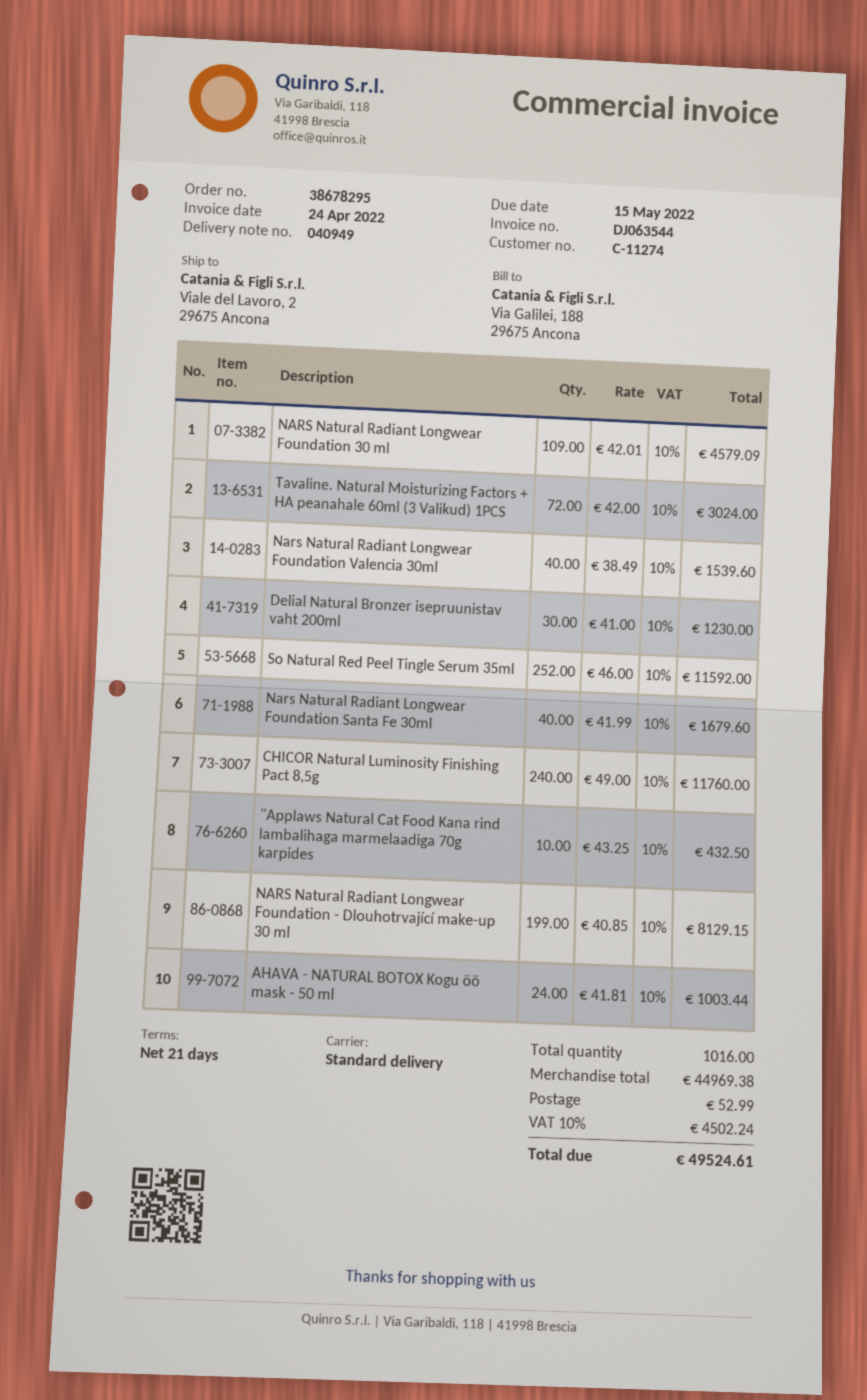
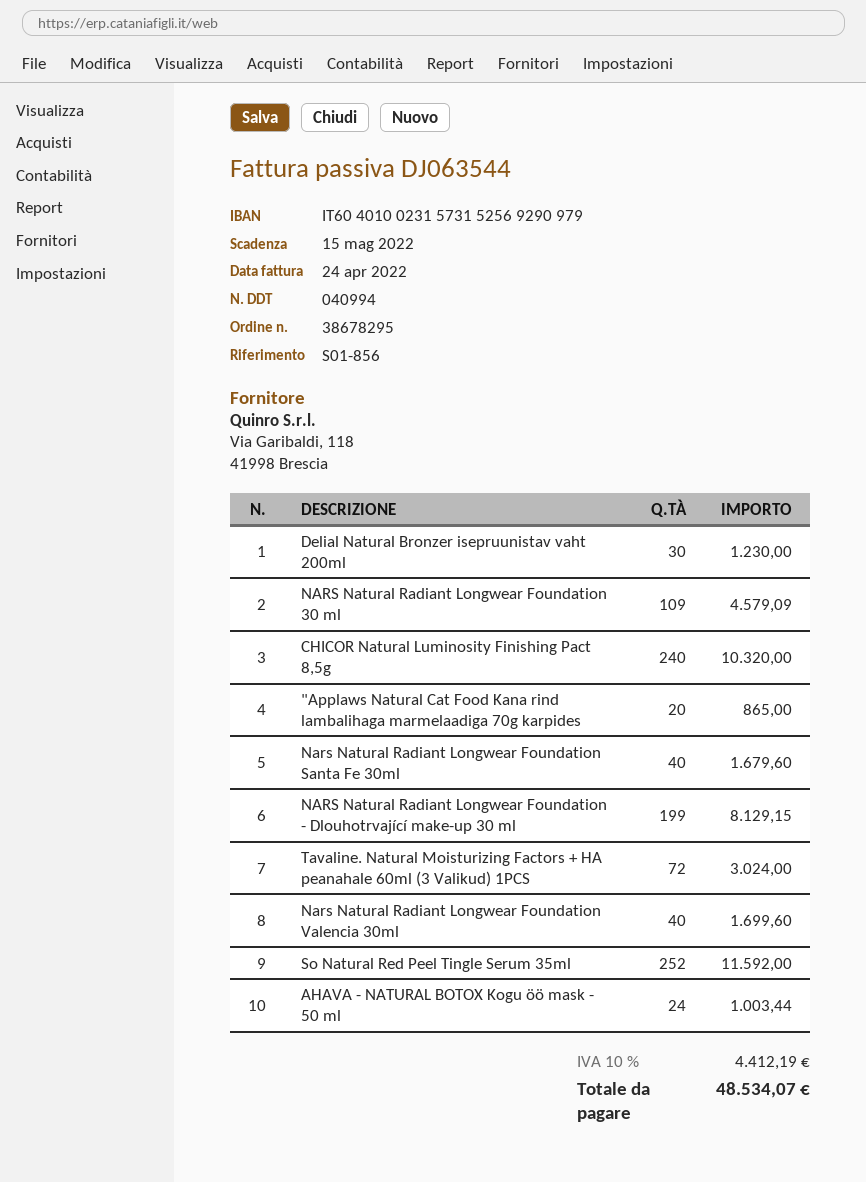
delivery note number: 040949 -> 040994
Nars Natural Radiant Longwear Foundation Valencia 30ml: 40 for 1539.60 -> 40 for 1699.60
CHICOR Natural Luminosity Finishing Pact 8,5g: 240 for 11760.00 -> 240 for 10320.00
"Applaws Natural Cat Food Kana rind lambalihaga marmelaadiga 70g karpides: 10 for 432.50 -> 20 for 865.00
shipping: 52.99 -> none
tax: 10% = 4502.24 -> 10% = 4412.19
total: 49524.61 -> 48534.07

